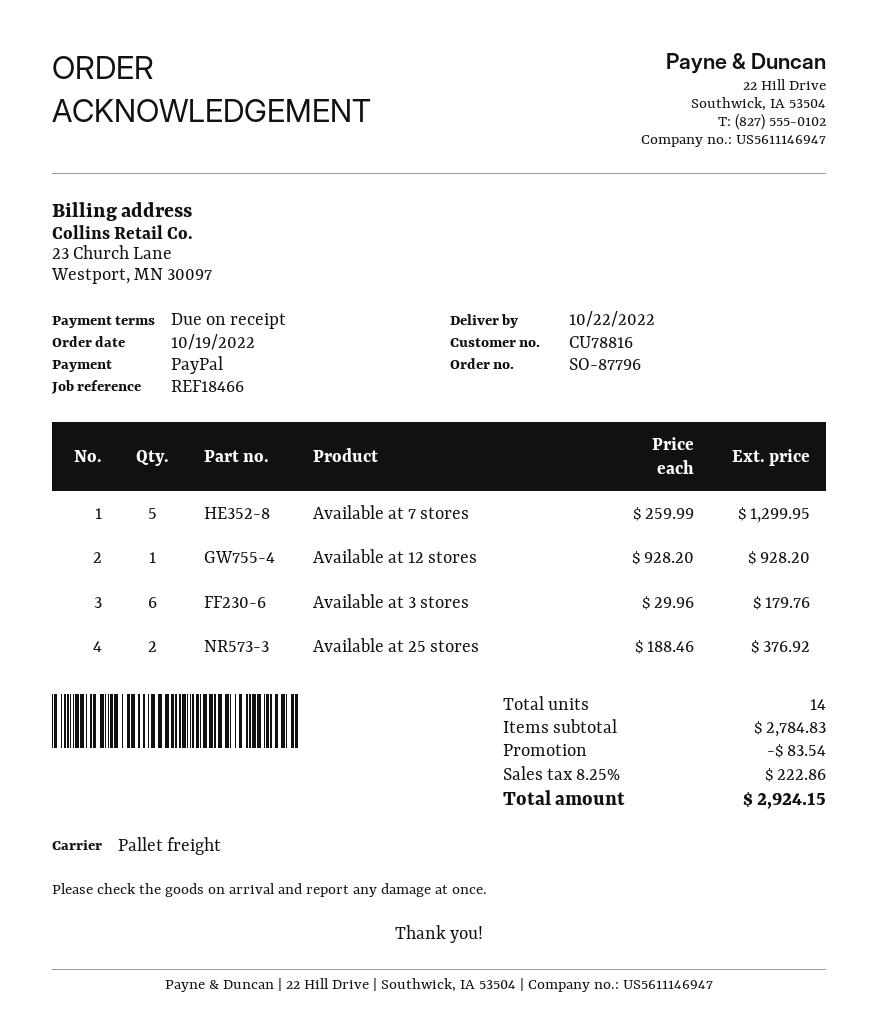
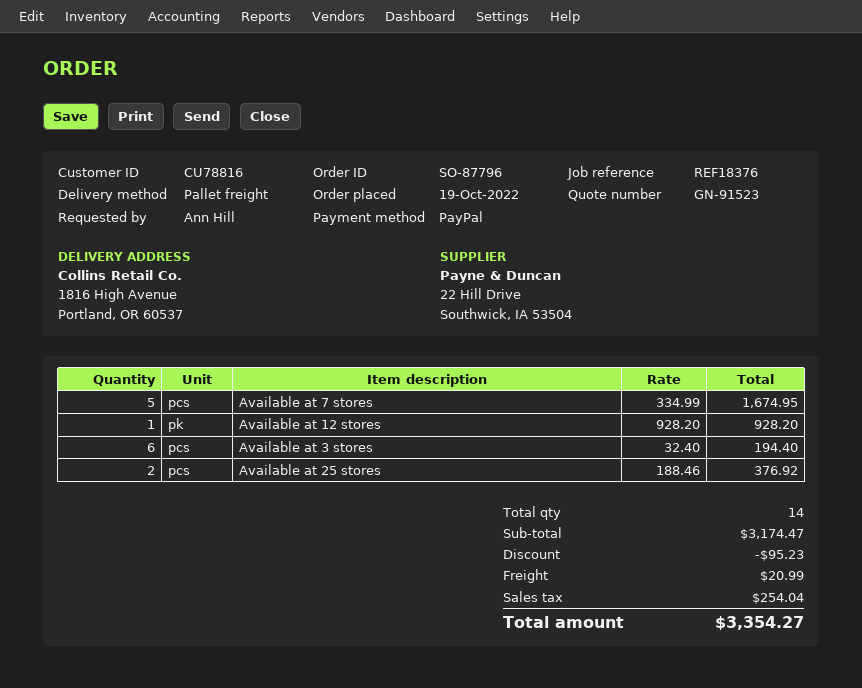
reference: REF18466 -> REF18376
Available at 7 stores: 5 x 259.99 = 1299.95 -> 5 x 334.99 = 1674.95
Available at 3 stores: 6 x 29.96 = 179.76 -> 6 x 32.40 = 194.40
subtotal: 2784.83 -> 3174.47
discount: 83.54 -> 95.23
shipping: none -> 20.99
tax: 222.86 -> 254.04
total: 2924.15 -> 3354.27

